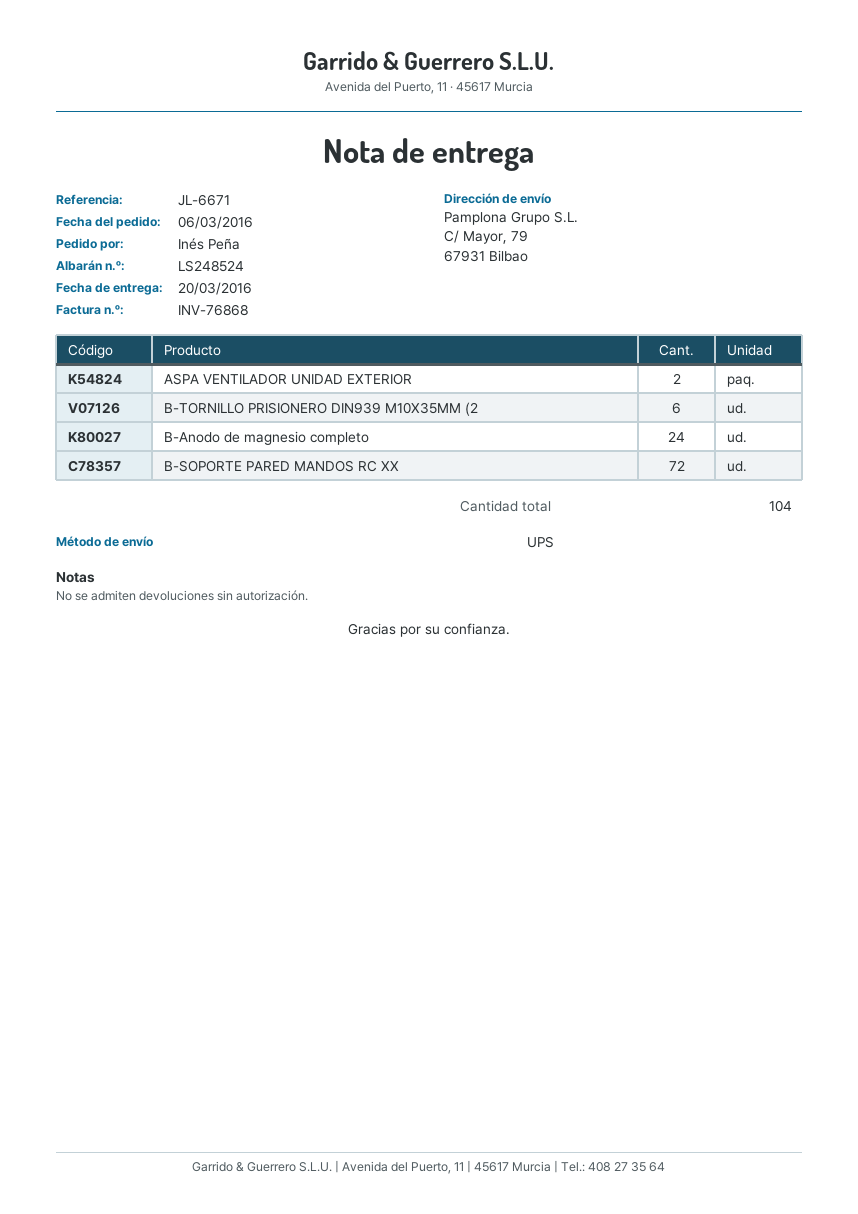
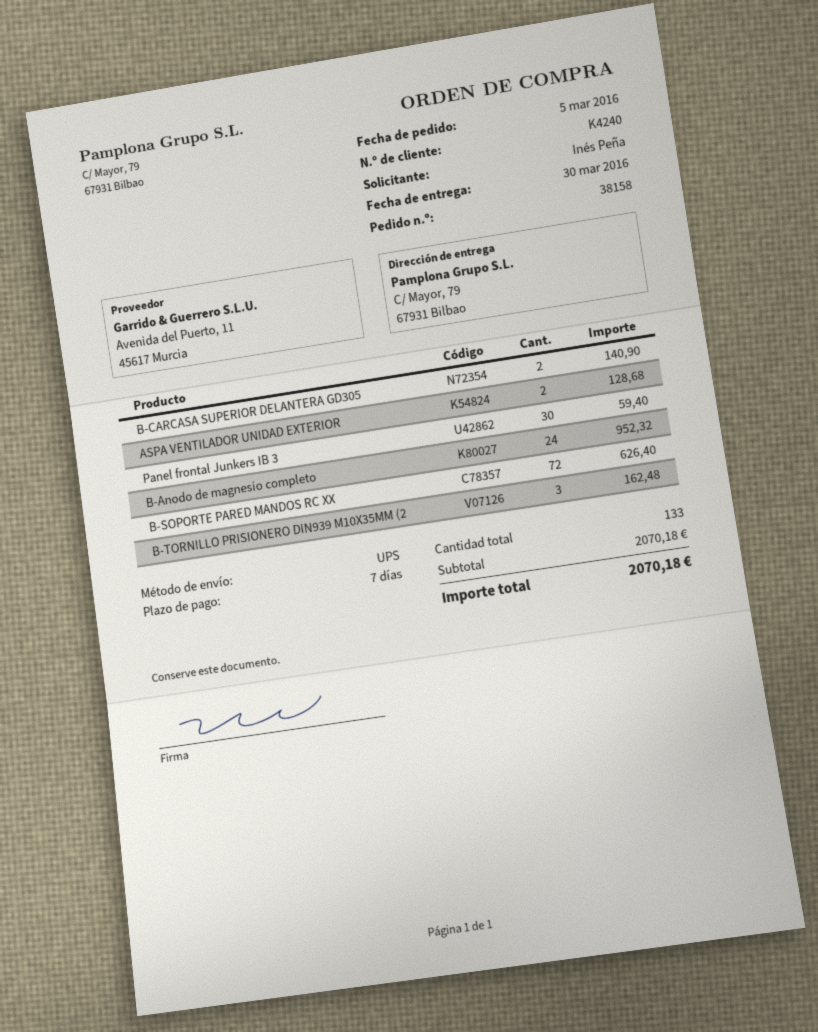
order date: 2016-03-06 -> 2016-03-05
delivery date: 2016-03-20 -> 2016-03-30
B-TORNILLO PRISIONERO DIN939 M10X35MM (2: 6 -> 3
B-CARCASA SUPERIOR DELANTERA GD305: none -> 2
Panel frontal Junkers IB 3: none -> 30
total quantity: 104 -> 133

